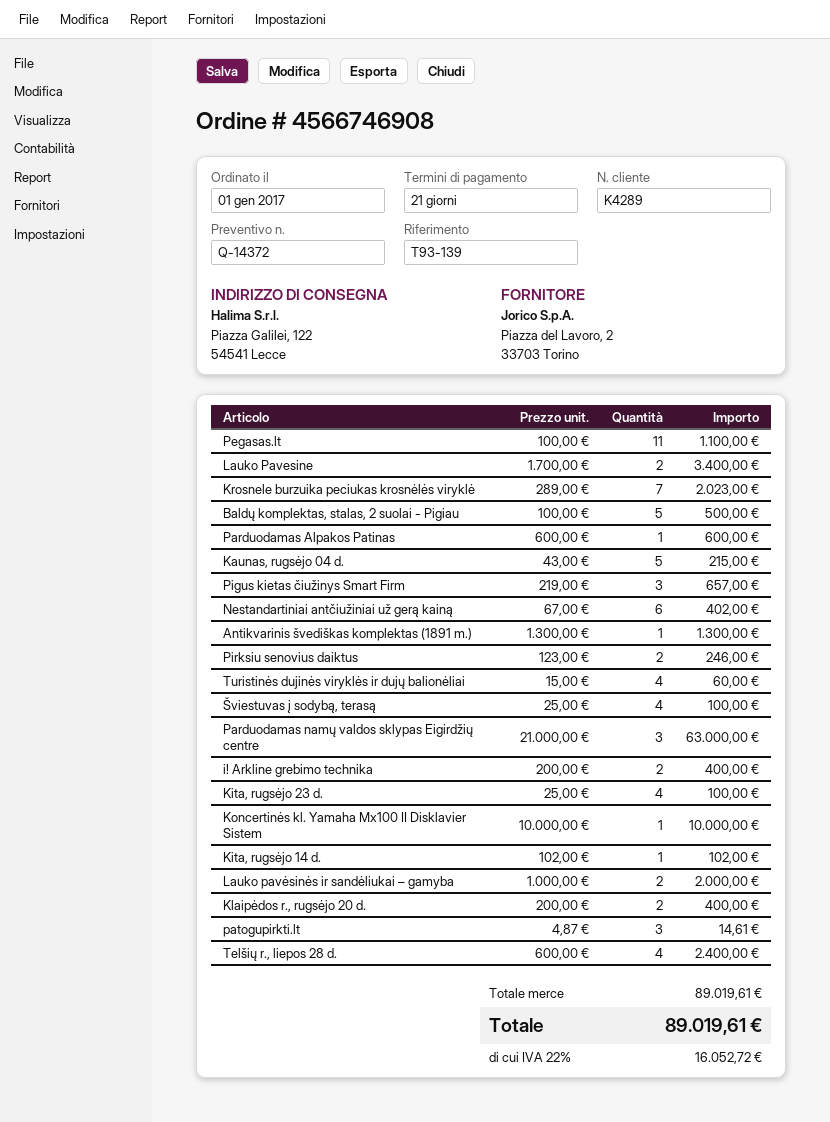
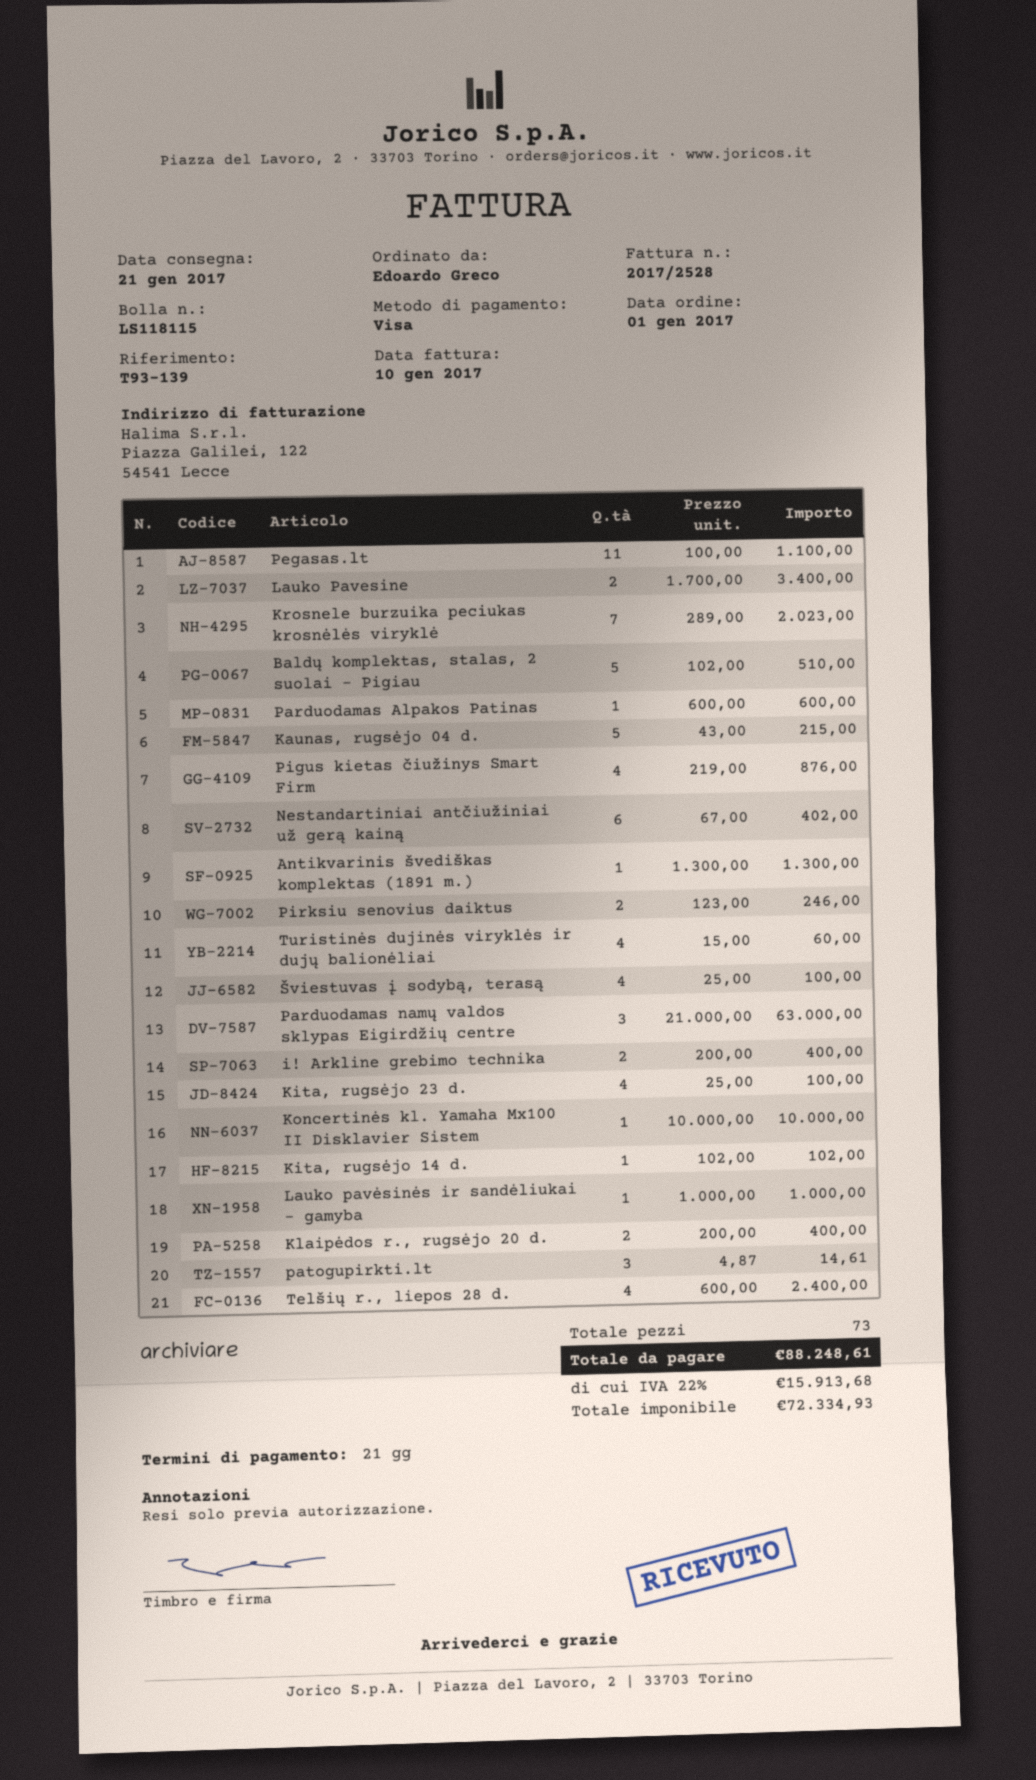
Baldų komplektas, stalas, 2 suolai - Pigiau: 5 x 100.00 = 500.00 -> 5 x 102.00 = 510.00
Pigus kietas čiužinys Smart Firm: 3 x 219.00 = 657.00 -> 4 x 219.00 = 876.00
Lauko pavėsinės ir sandėliukai – gamyba: 2 x 1000.00 = 2000.00 -> 1 x 1000.00 = 1000.00
tax: 22% = 16052.72 -> 22% = 15913.68
total: 89019.61 -> 88248.61

